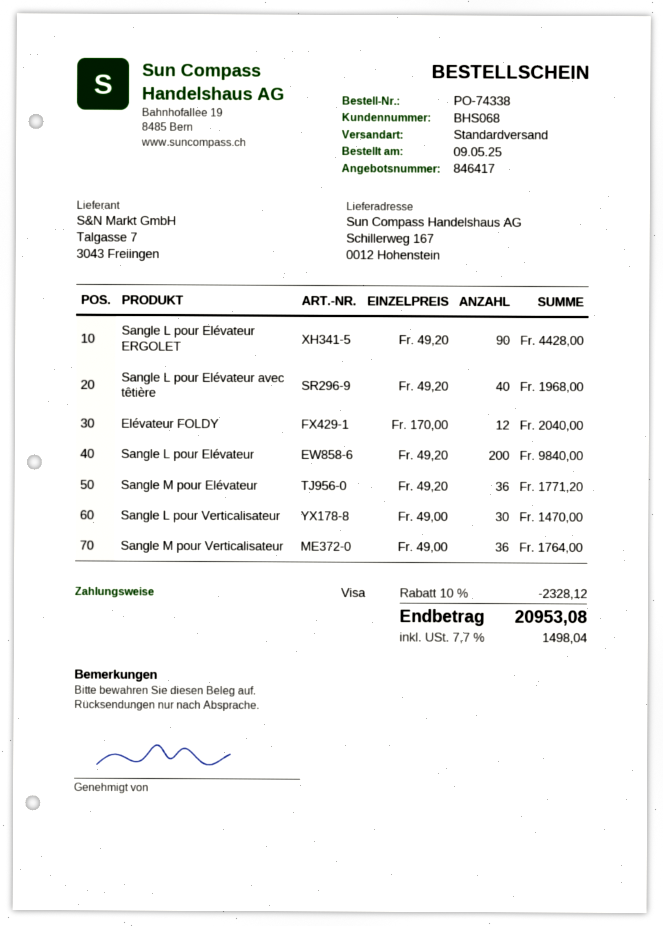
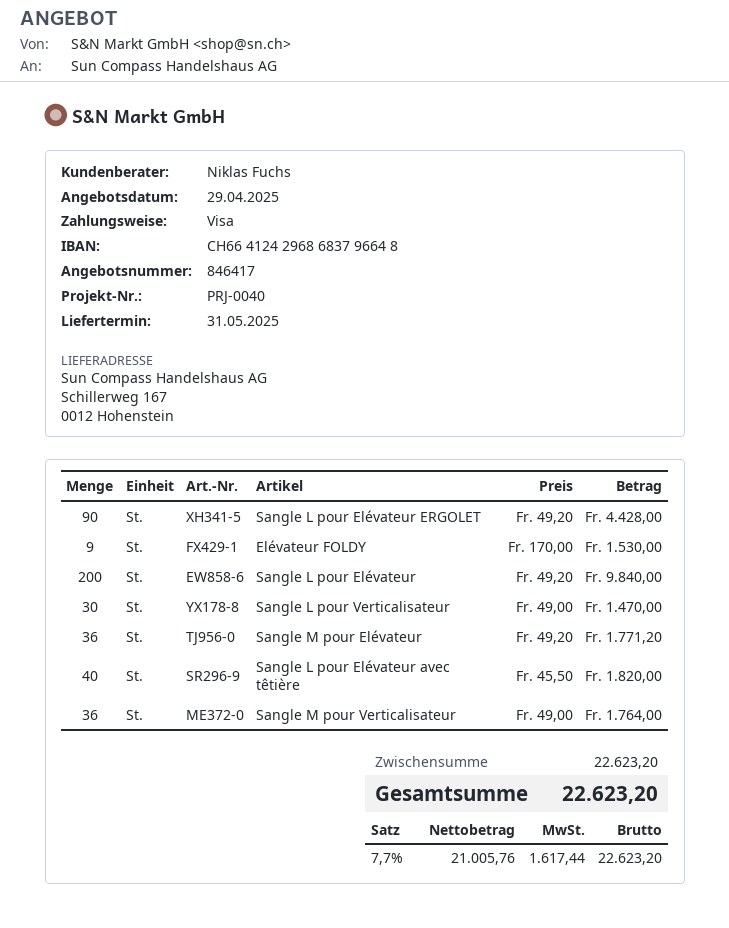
Sangle L pour Elévateur avec têtière: 40 x 49.20 = 1968.00 -> 40 x 45.50 = 1820.00
Elévateur FOLDY: 12 x 170.00 = 2040.00 -> 9 x 170.00 = 1530.00
discount: 10% = 2328.12 -> none
tax: 7.7% = 1498.04 -> 7.7% = 1617.44
total: 20953.08 -> 22623.20

